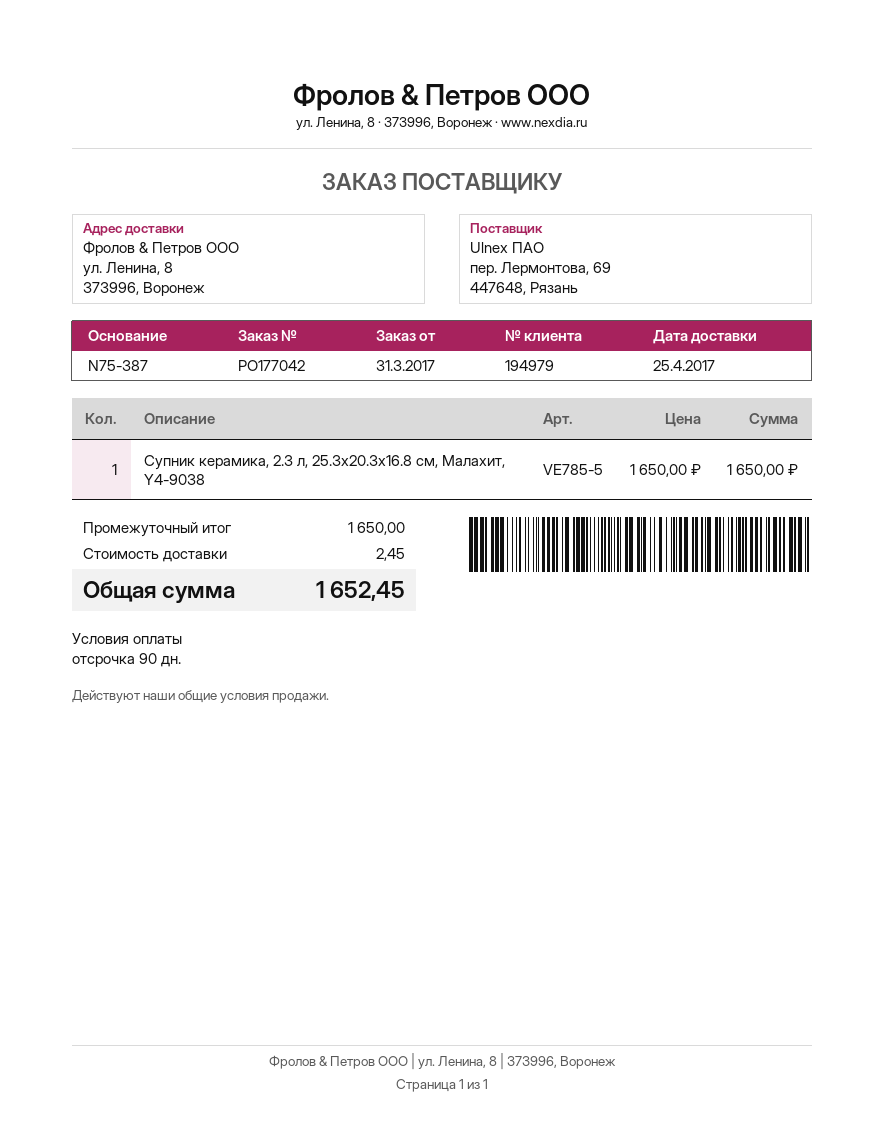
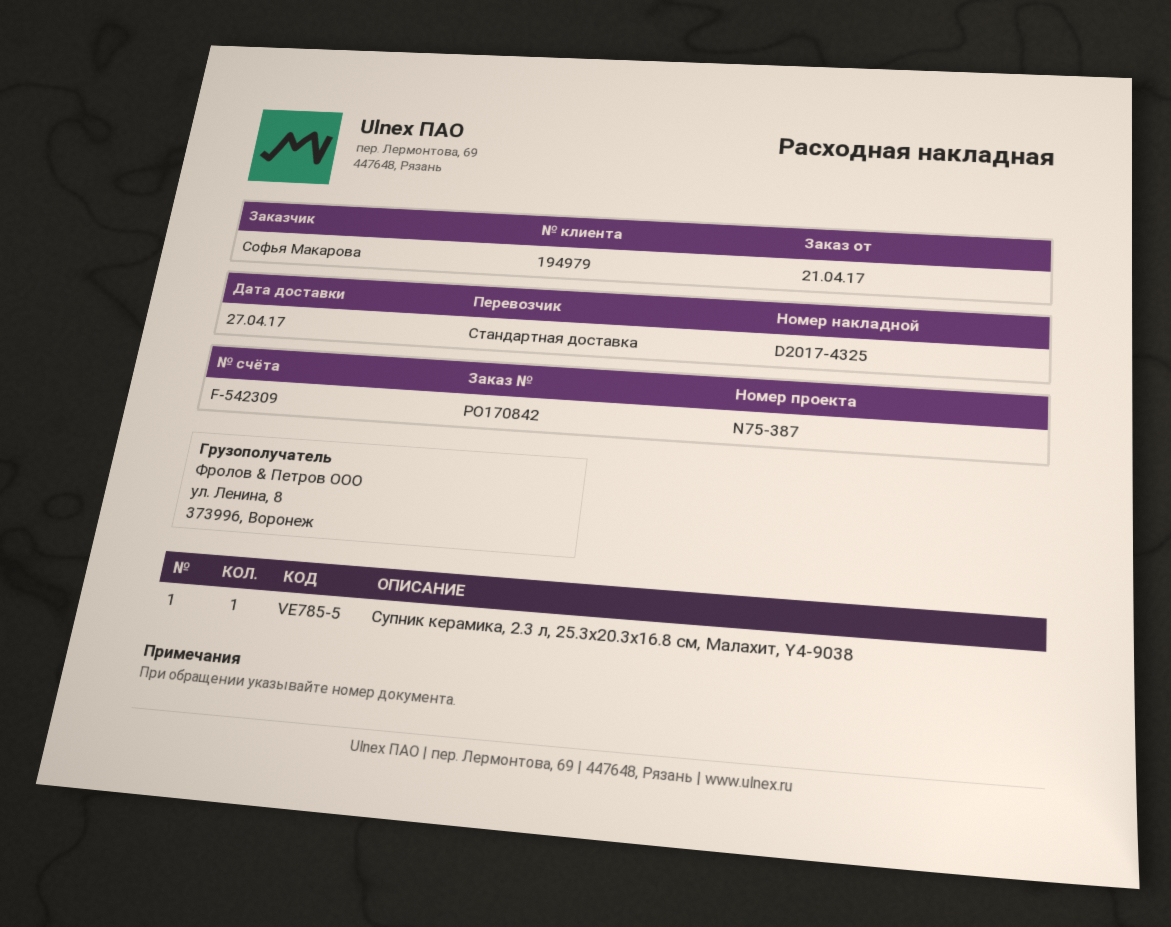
order number: PO177042 -> PO170842
order date: 2017-03-31 -> 2017-04-21
delivery date: 2017-04-25 -> 2017-04-27

